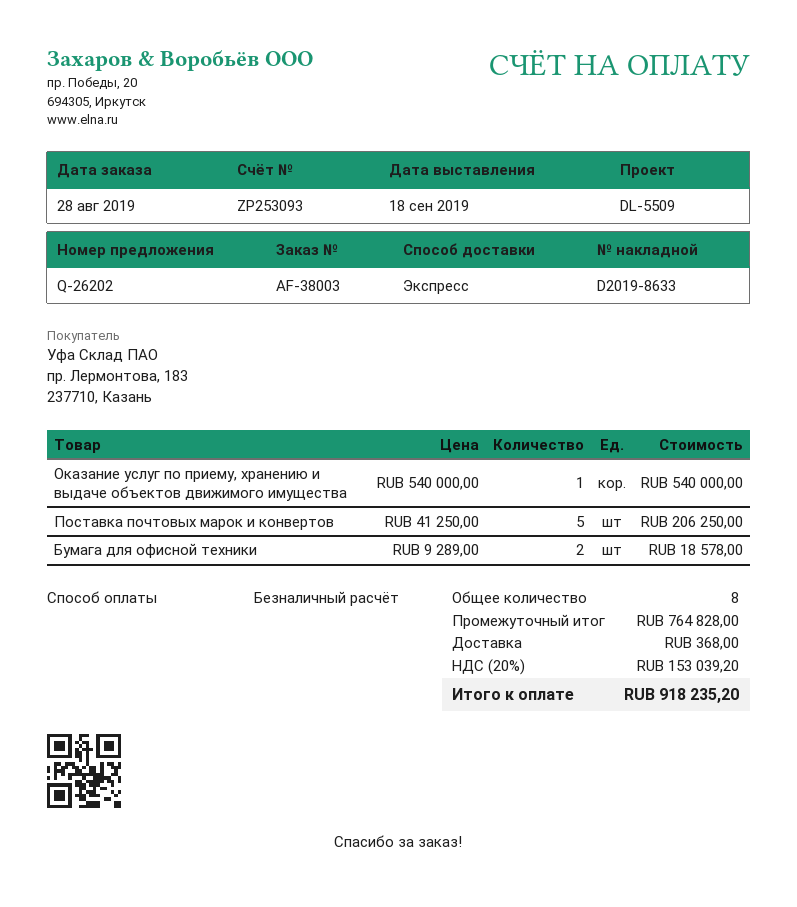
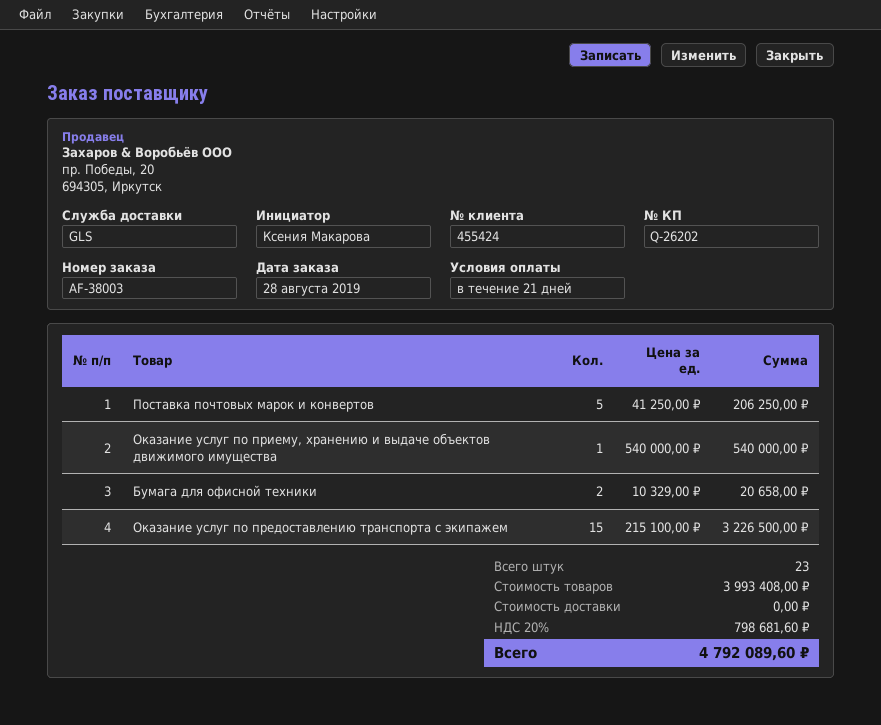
shipping method: express -> GLS
Бумага для офисной техники: 2 x 9289.00 = 18578.00 -> 2 x 10329.00 = 20658.00
Оказание услуг по предоставлению транспорта с экипажем: none -> 15 x 215100.00 = 3226500.00
total quantity: 8 -> 23
subtotal: 764828.00 -> 3993408.00
shipping: 368.00 -> 0.00
tax: 20% = 153039.20 -> 20% = 798681.60
total: 918235.20 -> 4792089.60

